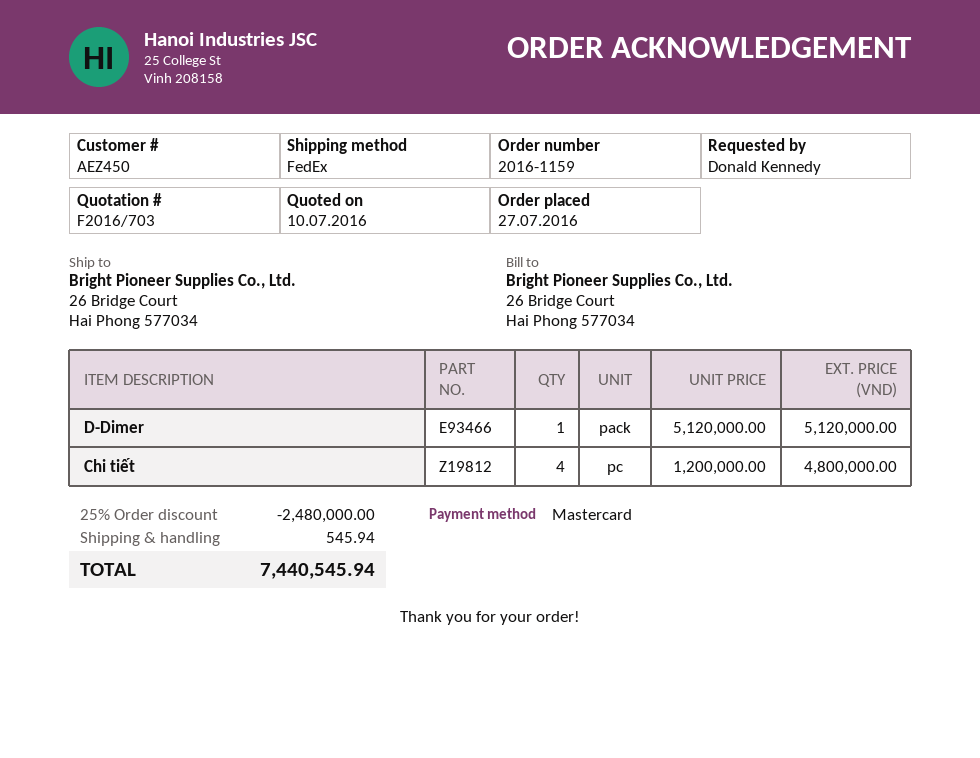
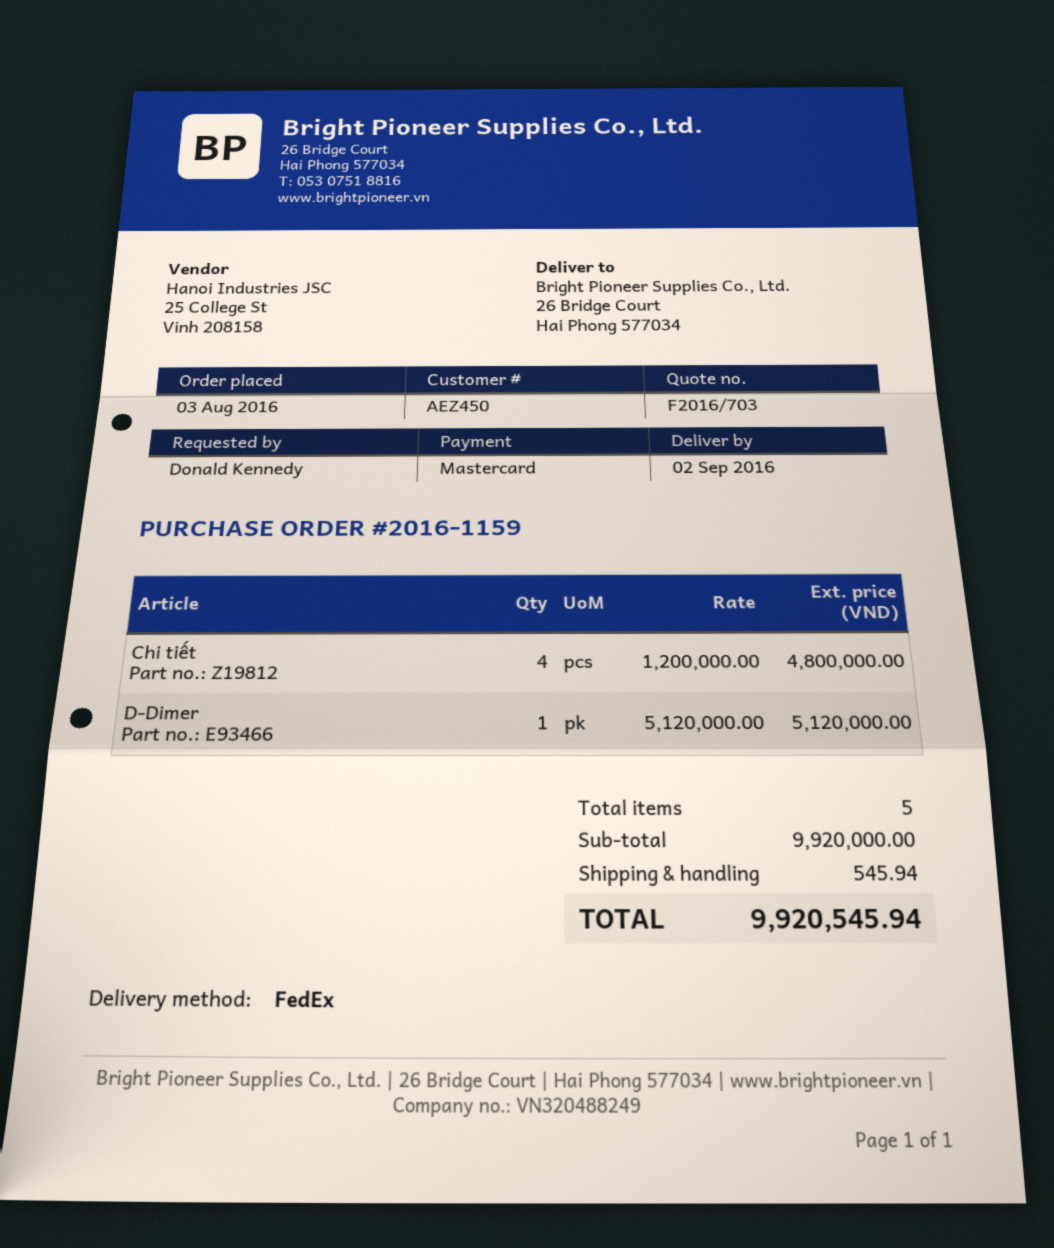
order date: 2016-07-27 -> 2016-08-03
discount: 25% = 2480000.00 -> none
total: 7440545.94 -> 9920545.94

